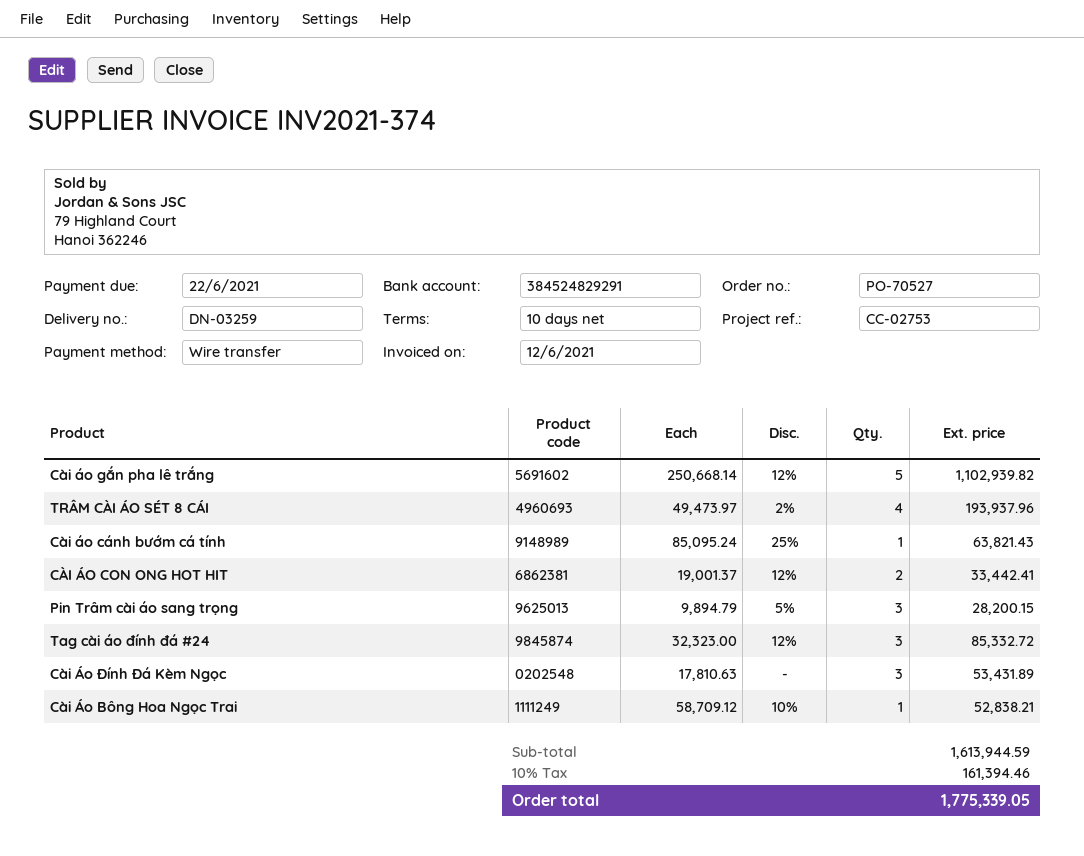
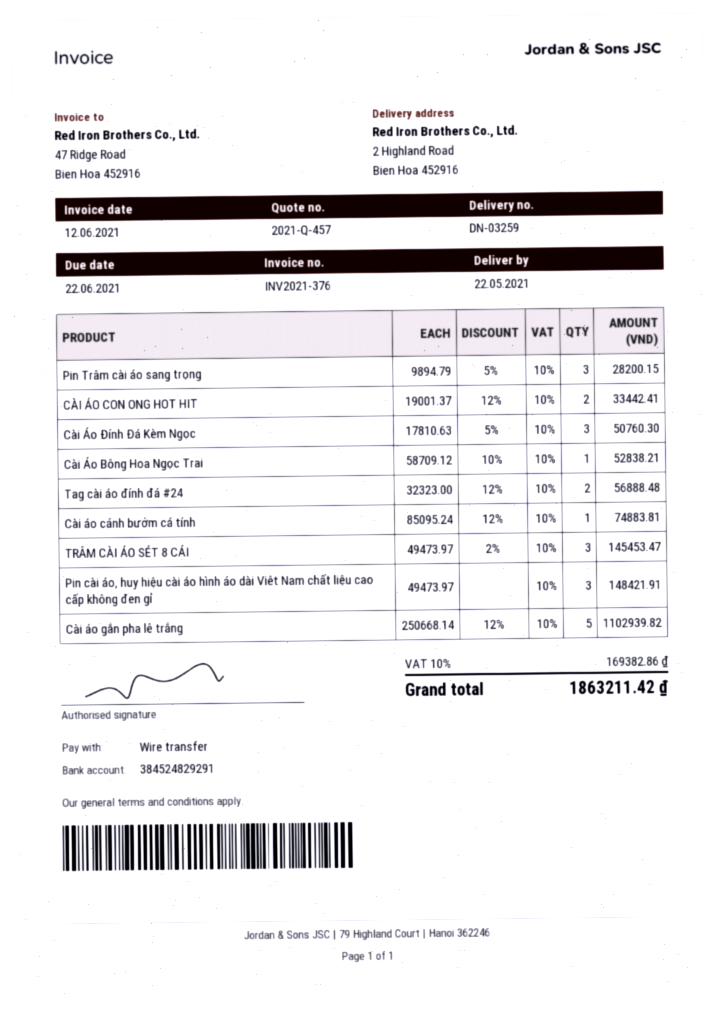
invoice number: INV2021-374 -> INV2021-376
TRÂM CÀI ÁO SÉT 8 CÁI: 4 x 49473.97 - 2% = 193937.96 -> 3 x 49473.97 - 2% = 145453.47
Cài áo cánh bướm cá tính: 1 x 85095.24 - 25% = 63821.43 -> 1 x 85095.24 - 12% = 74883.81
Tag cài áo đính đá #24: 3 x 32323.00 - 12% = 85332.72 -> 2 x 32323.00 - 12% = 56888.48
Cài Áo Đính Đá Kèm Ngọc: 3 x 17810.63 = 53431.89 -> 3 x 17810.63 - 5% = 50760.30
Pin cài áo, huy hiệu cài áo hình áo dài Viêt Nam chất liệu cao cấp không đen gỉ: none -> 3 x 49473.97 = 148421.91
tax: 10% = 161394.46 -> 10% = 169382.86
total: 1775339.05 -> 1863211.42

